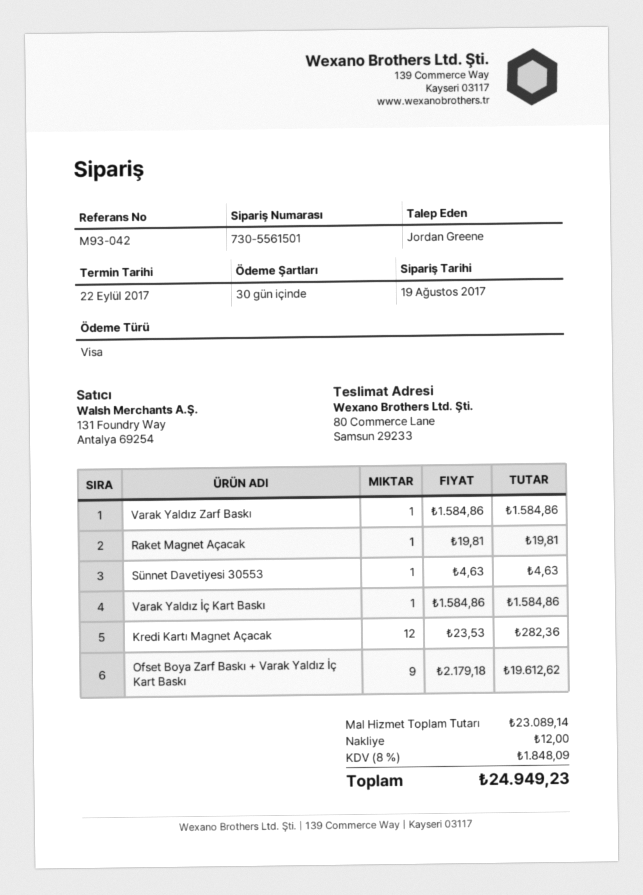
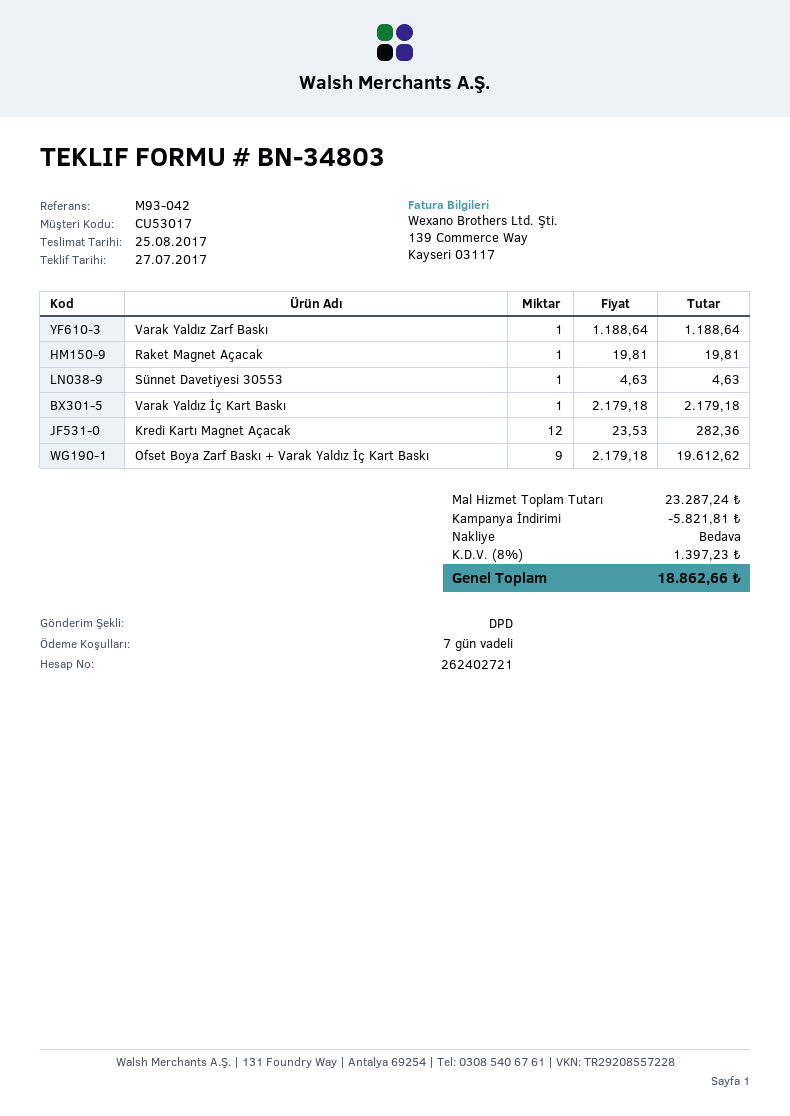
delivery date: 2017-09-22 -> 2017-08-25
payment terms: 30 days -> 7 days
Varak Yaldız Zarf Baskı: 1 x 1584.86 = 1584.86 -> 1 x 1188.64 = 1188.64
Varak Yaldız İç Kart Baskı: 1 x 1584.86 = 1584.86 -> 1 x 2179.18 = 2179.18
subtotal: 23089.14 -> 23287.24
discount: none -> 5821.81
shipping: 12.00 -> 0.00
tax: 8% = 1848.09 -> 8% = 1397.23
total: 24949.23 -> 18862.66

